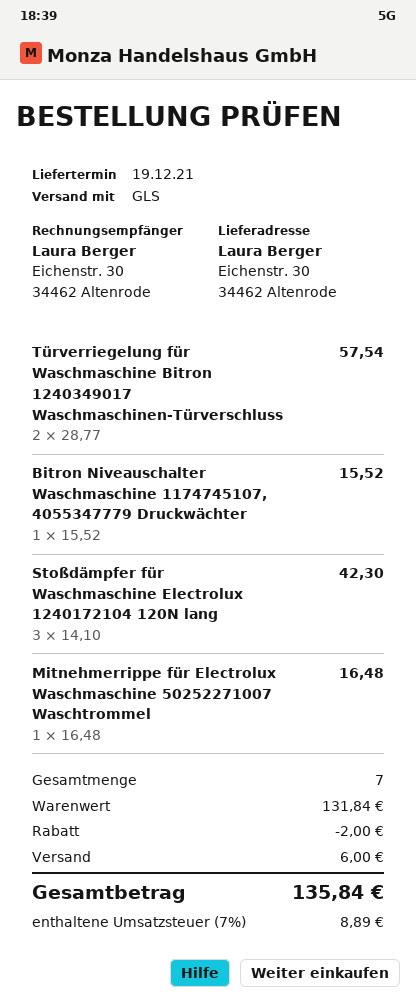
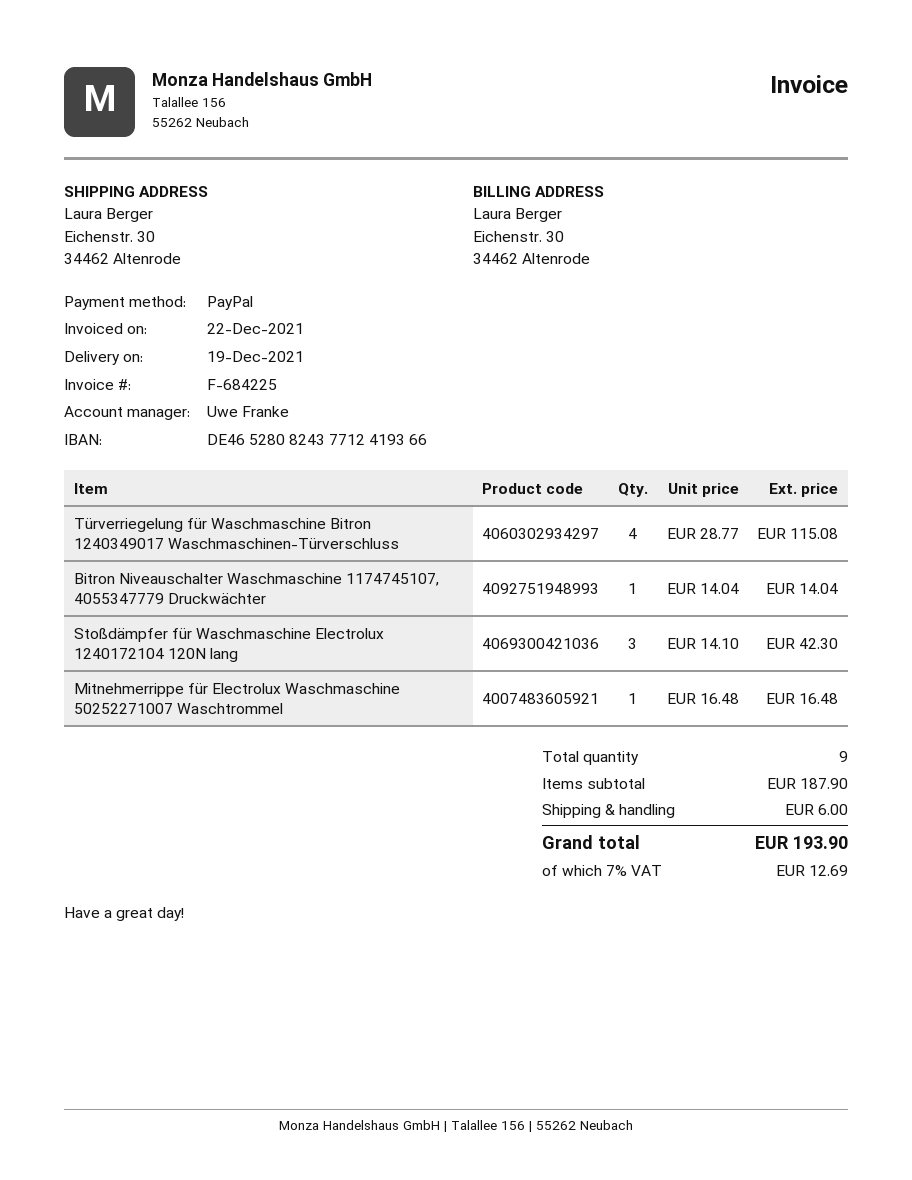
Türverriegelung für Waschmaschine Bitron 1240349017 Waschmaschinen-Türverschluss: 2 x 28.77 = 57.54 -> 4 x 28.77 = 115.08
Bitron Niveauschalter Waschmaschine 1174745107, 4055347779 Druckwächter: 1 x 15.52 = 15.52 -> 1 x 14.04 = 14.04
total quantity: 7 -> 9
subtotal: 131.84 -> 187.90
discount: 2.00 -> none
tax: 7% = 8.89 -> 7% = 12.69
total: 135.84 -> 193.90

